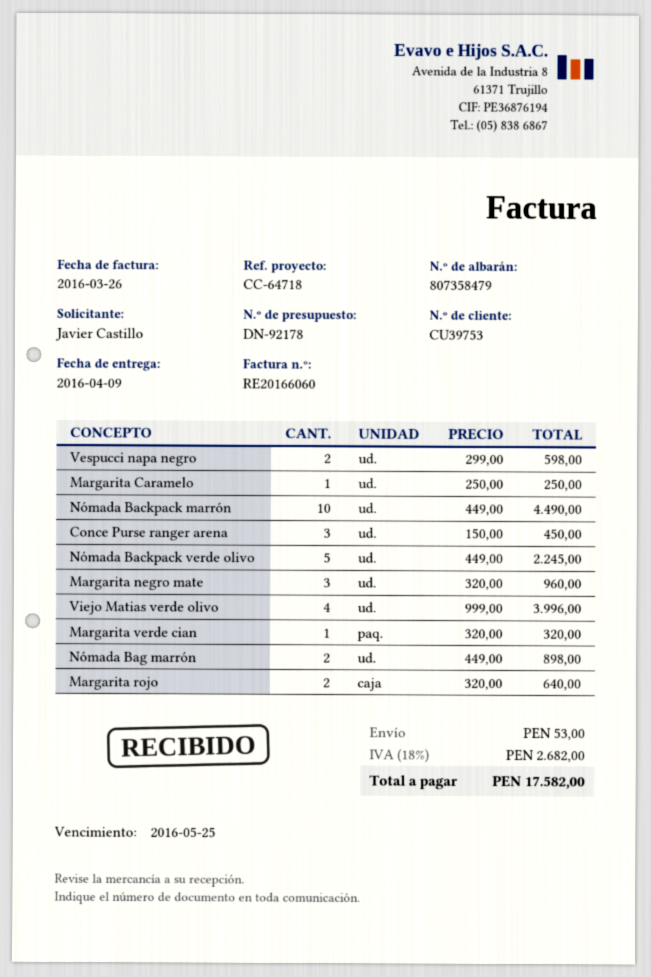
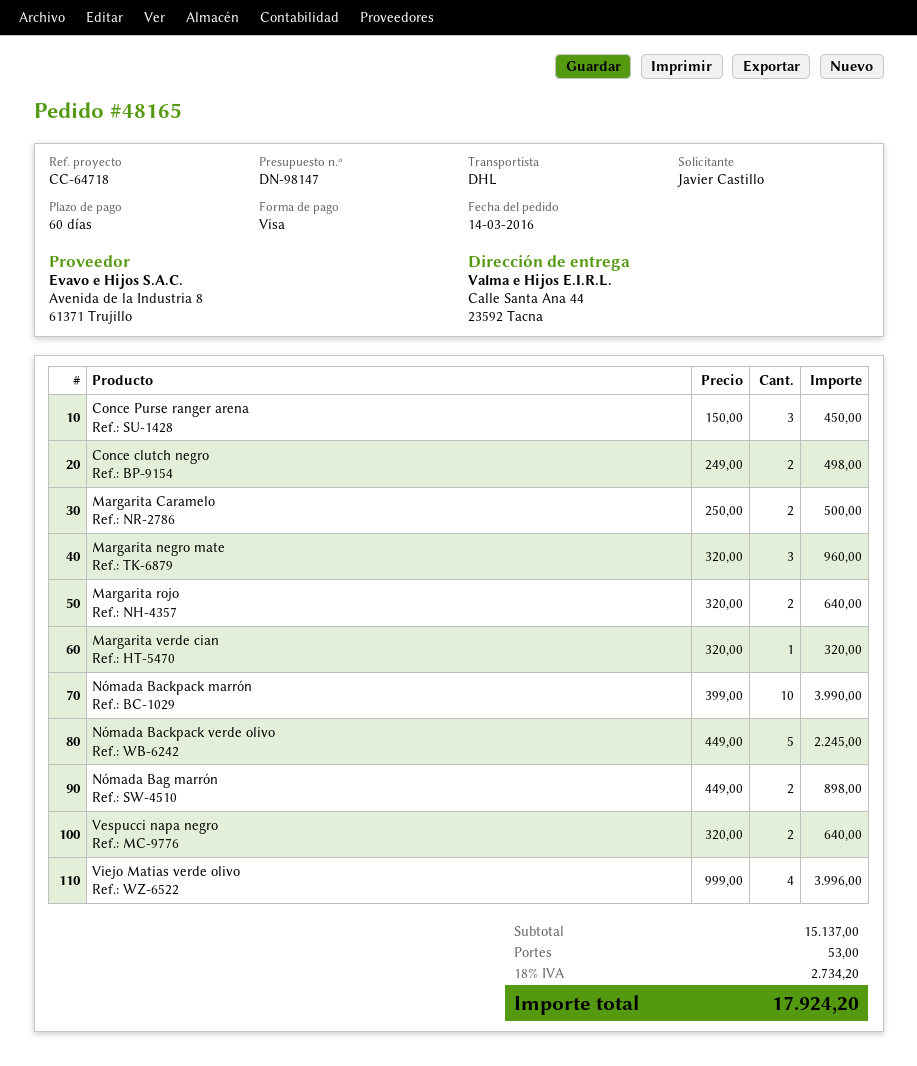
quote number: DN-92178 -> DN-98147
Vespucci napa negro: 2 x 299.00 = 598.00 -> 2 x 320.00 = 640.00
Margarita Caramelo: 1 x 250.00 = 250.00 -> 2 x 250.00 = 500.00
Nómada Backpack marrón: 10 x 449.00 = 4490.00 -> 10 x 399.00 = 3990.00
Conce clutch negro: none -> 2 x 249.00 = 498.00
tax: 18% = 2682.00 -> 18% = 2734.20
total: 17582.00 -> 17924.20

